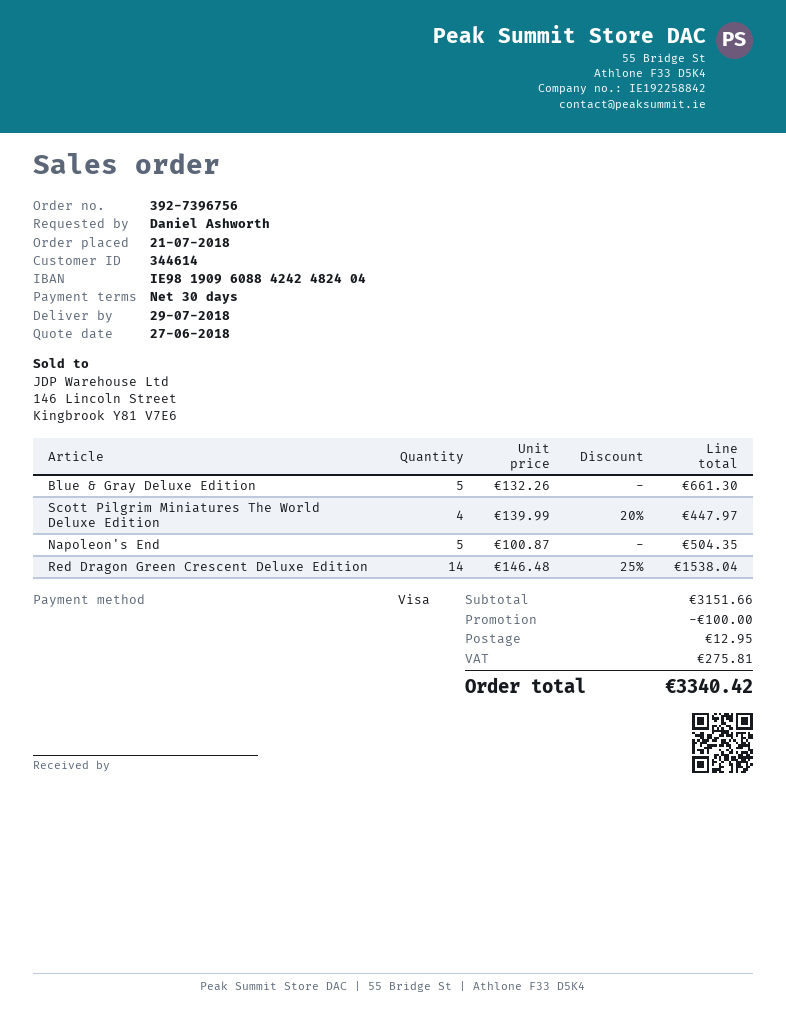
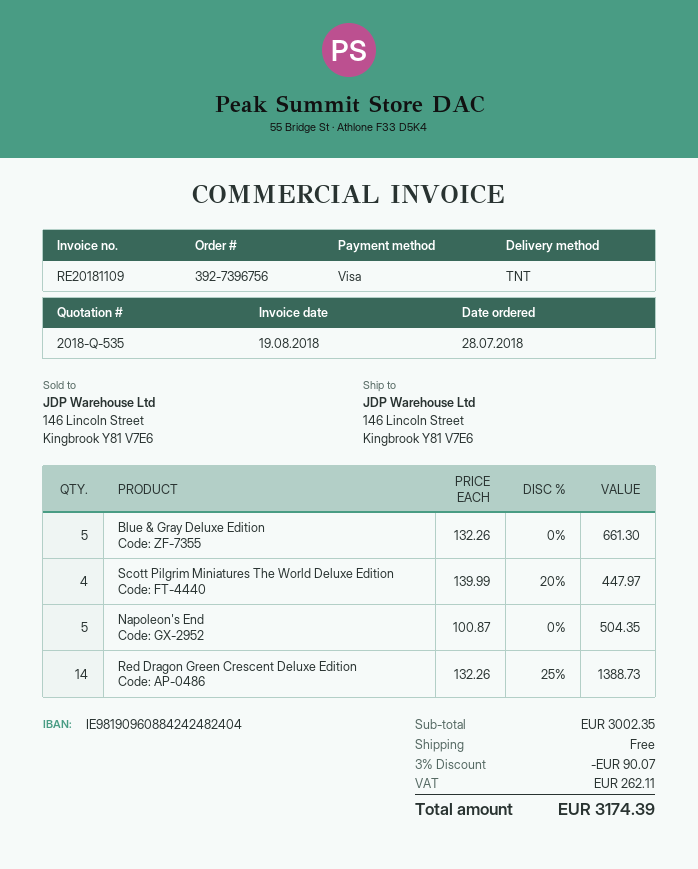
order date: 2018-07-21 -> 2018-07-28
Red Dragon Green Crescent Deluxe Edition: 14 x 146.48 - 25% = 1538.04 -> 14 x 132.26 - 25% = 1388.73
subtotal: 3151.66 -> 3002.35
discount: 100.00 -> 90.07
shipping: 12.95 -> 0.00
tax: 275.81 -> 262.11
total: 3340.42 -> 3174.39

